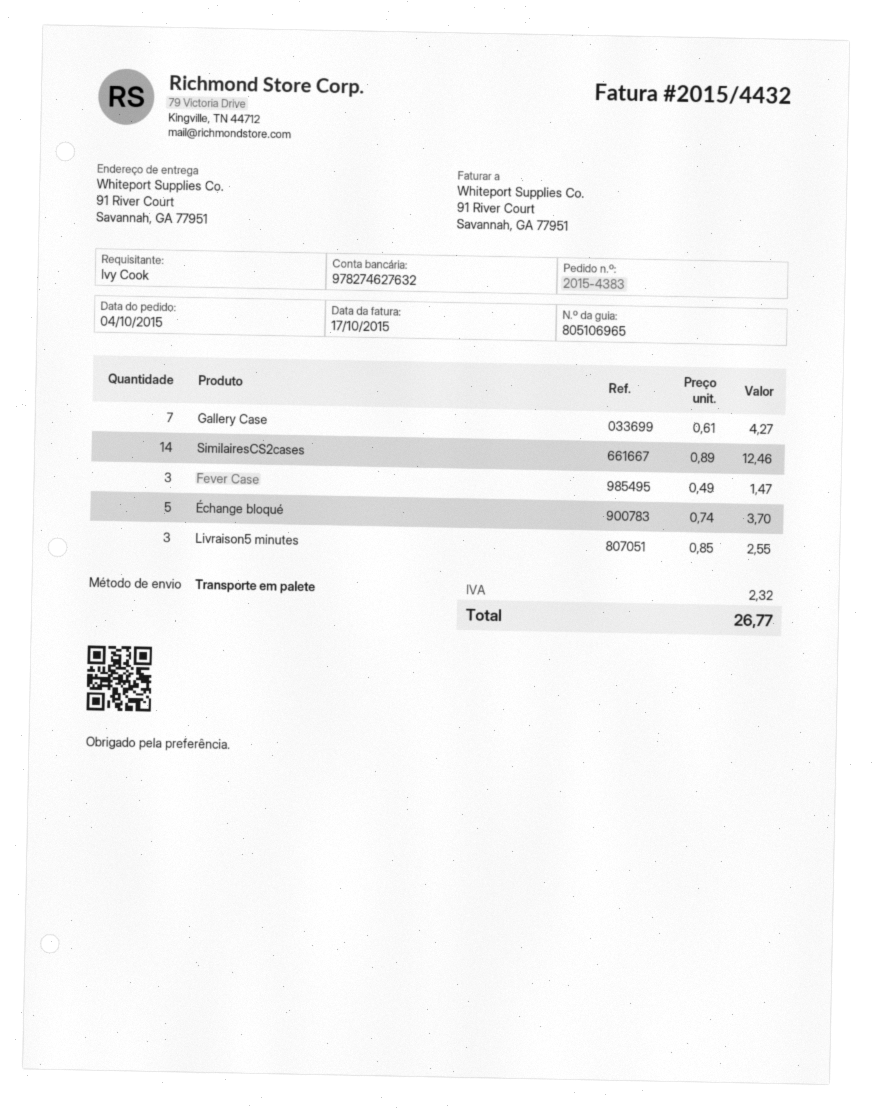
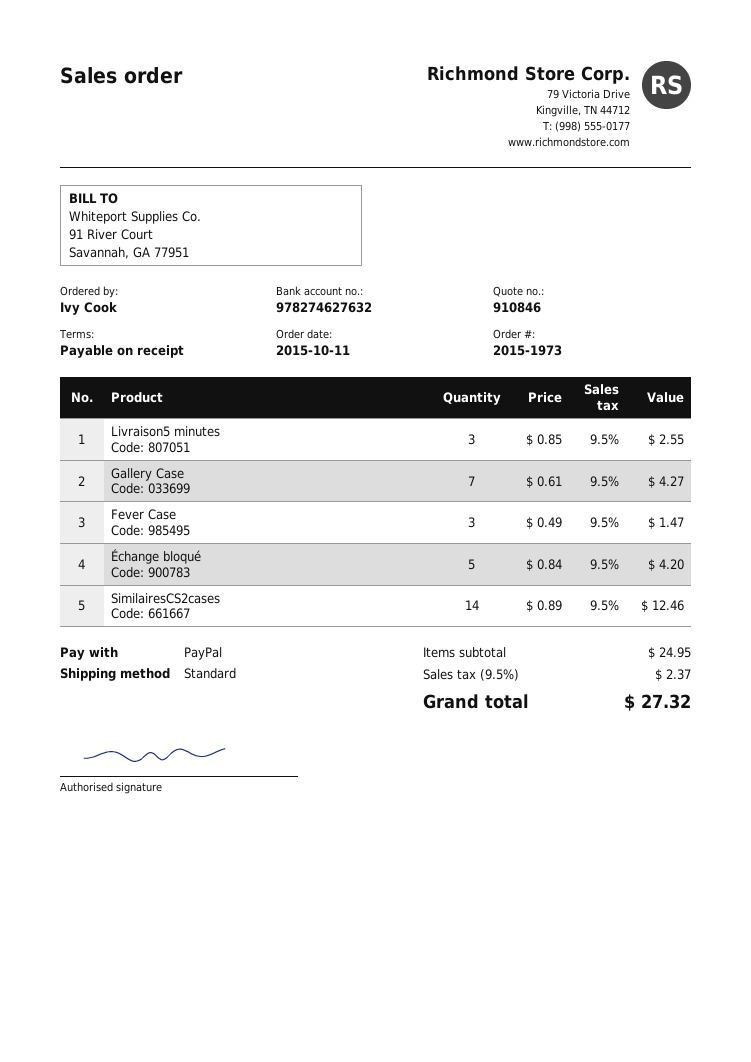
order number: 2015-4383 -> 2015-1973
order date: 2015-10-04 -> 2015-10-11
shipping method: pallet freight -> standard
Échange bloqué: 5 x 0.74 = 3.70 -> 5 x 0.84 = 4.20
tax: 2.32 -> 2.37
total: 26.77 -> 27.32

